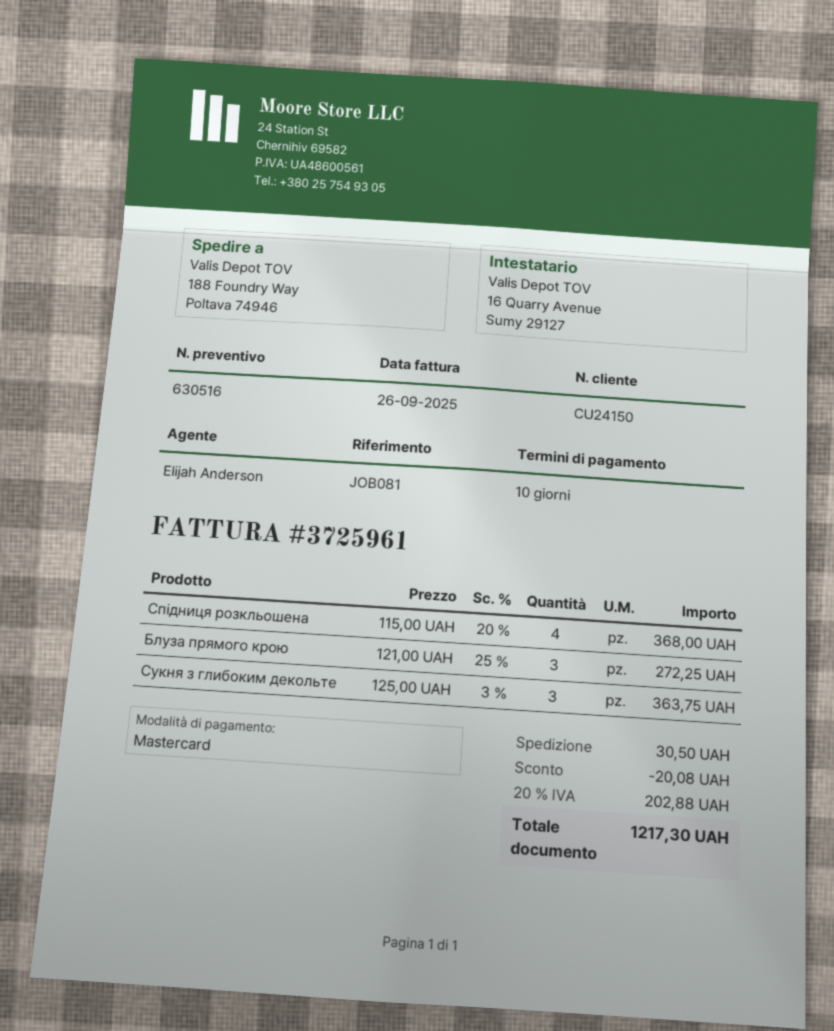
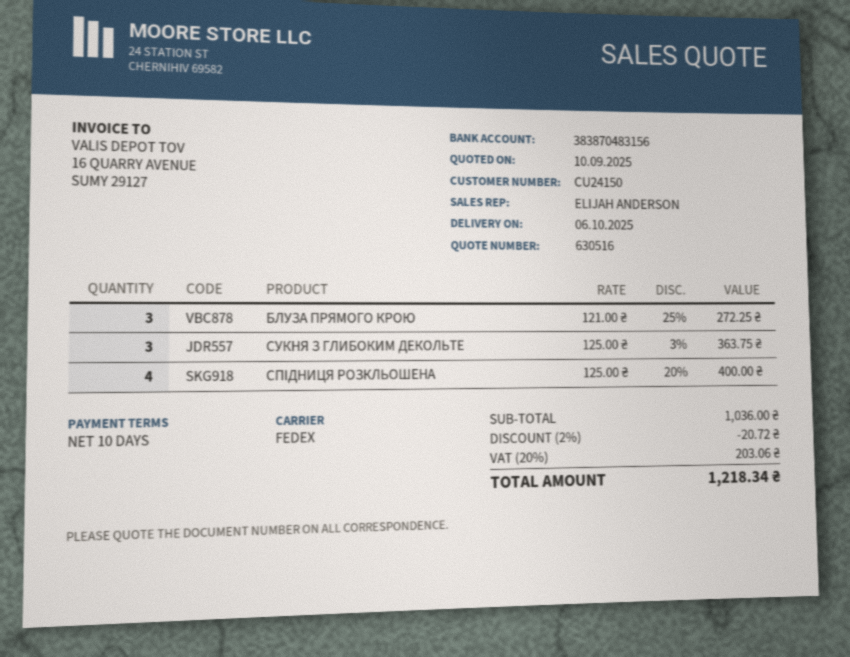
Спідниця розкльошена: 4 x 115.00 - 20% = 368.00 -> 4 x 125.00 - 20% = 400.00
discount: 20.08 -> 20.72
shipping: 30.50 -> none
tax: 20% = 202.88 -> 20% = 203.06
total: 1217.30 -> 1218.34

